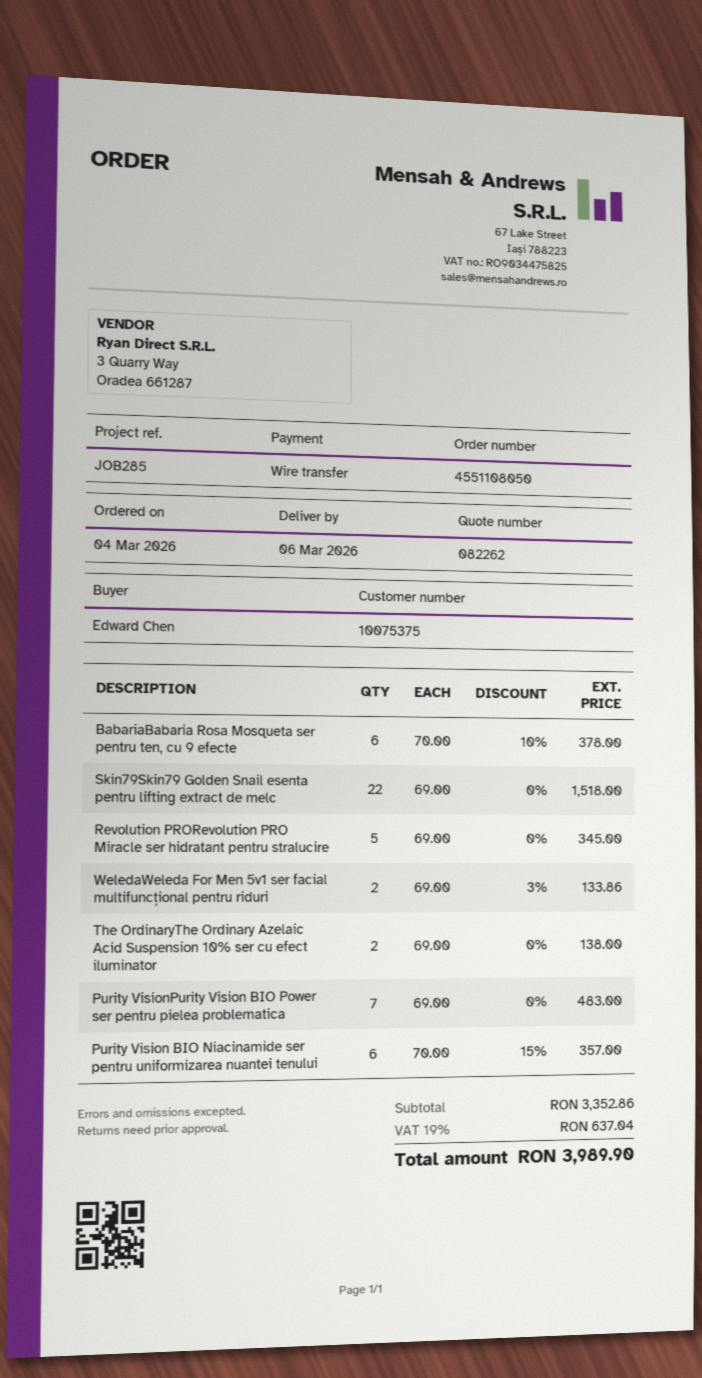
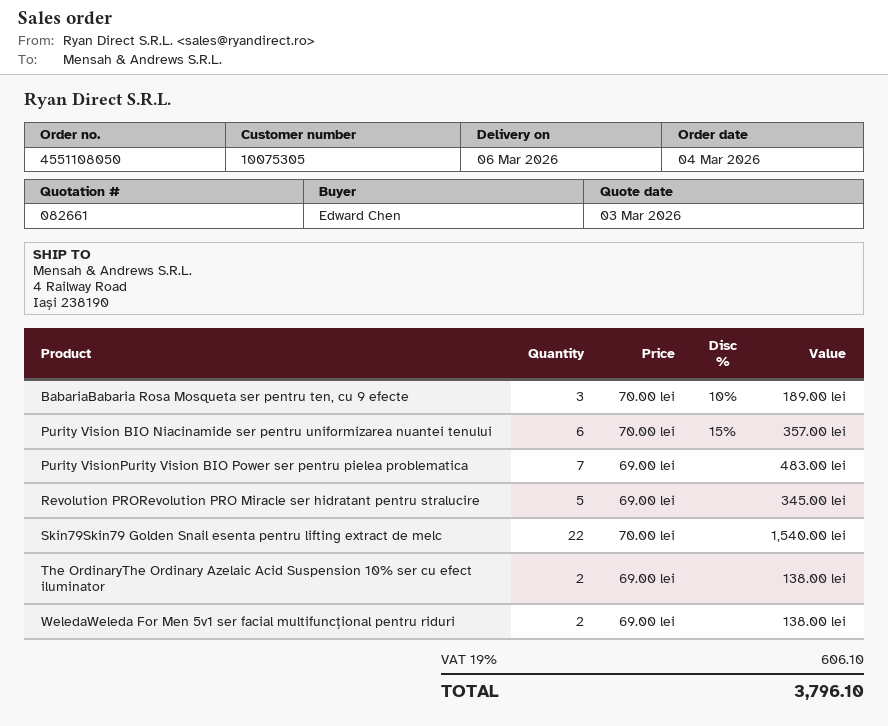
quote number: 082262 -> 082661
customer number: 10075375 -> 10075305
BabariaBabaria Rosa Mosqueta ser pentru ten, cu 9 efecte: 6 x 70.00 - 10% = 378.00 -> 3 x 70.00 - 10% = 189.00
Skin79Skin79 Golden Snail esenta pentru lifting extract de melc: 22 x 69.00 = 1518.00 -> 22 x 70.00 = 1540.00
WeledaWeleda For Men 5v1 ser facial multifuncțional pentru riduri: 2 x 69.00 - 3% = 133.86 -> 2 x 69.00 = 138.00
tax: 19% = 637.04 -> 19% = 606.10
total: 3989.90 -> 3796.10

